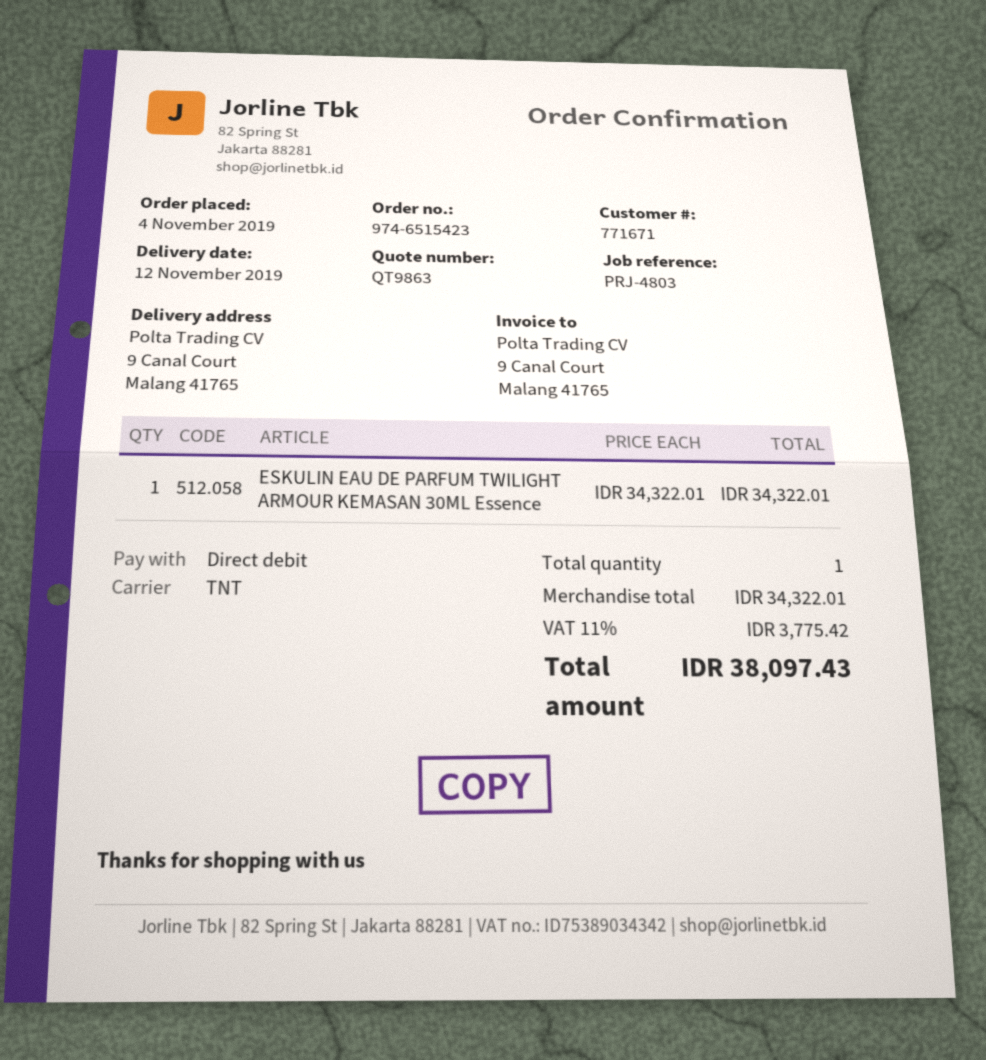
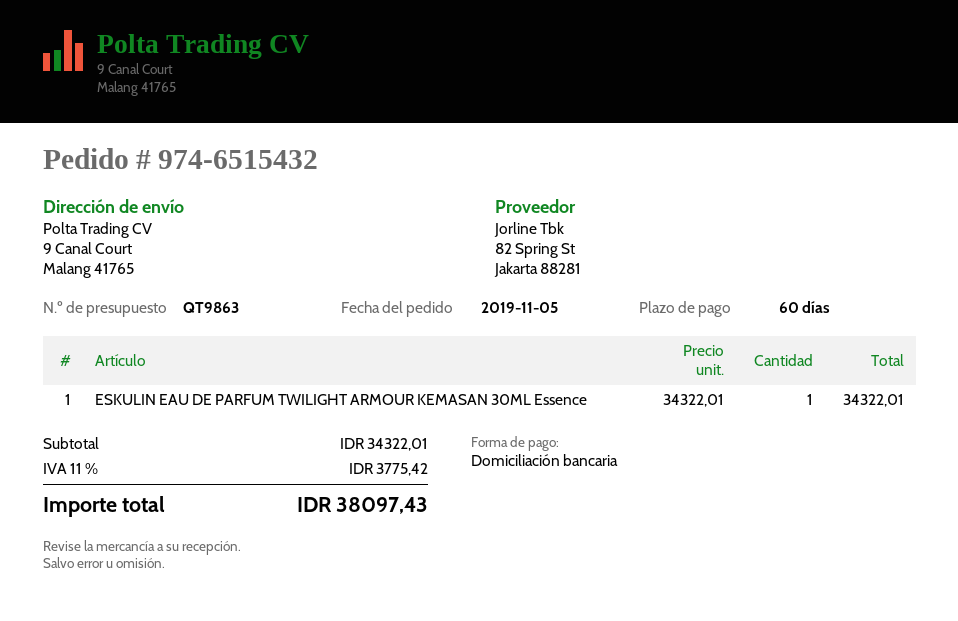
order number: 974-6515423 -> 974-6515432
order date: 2019-11-04 -> 2019-11-05

